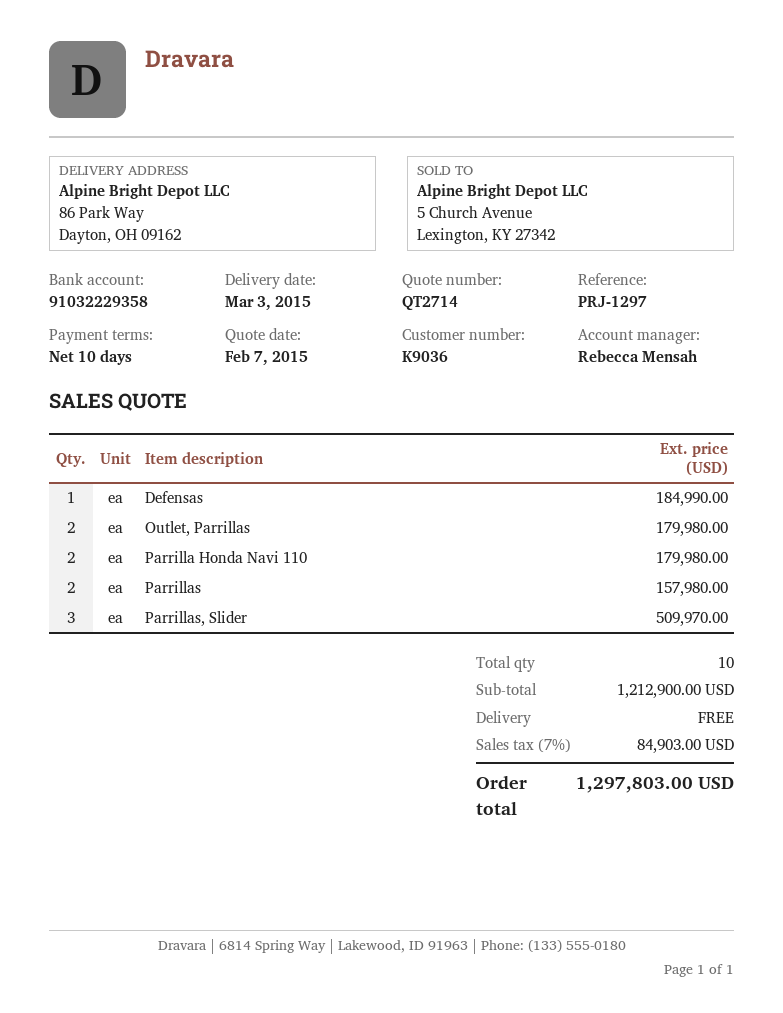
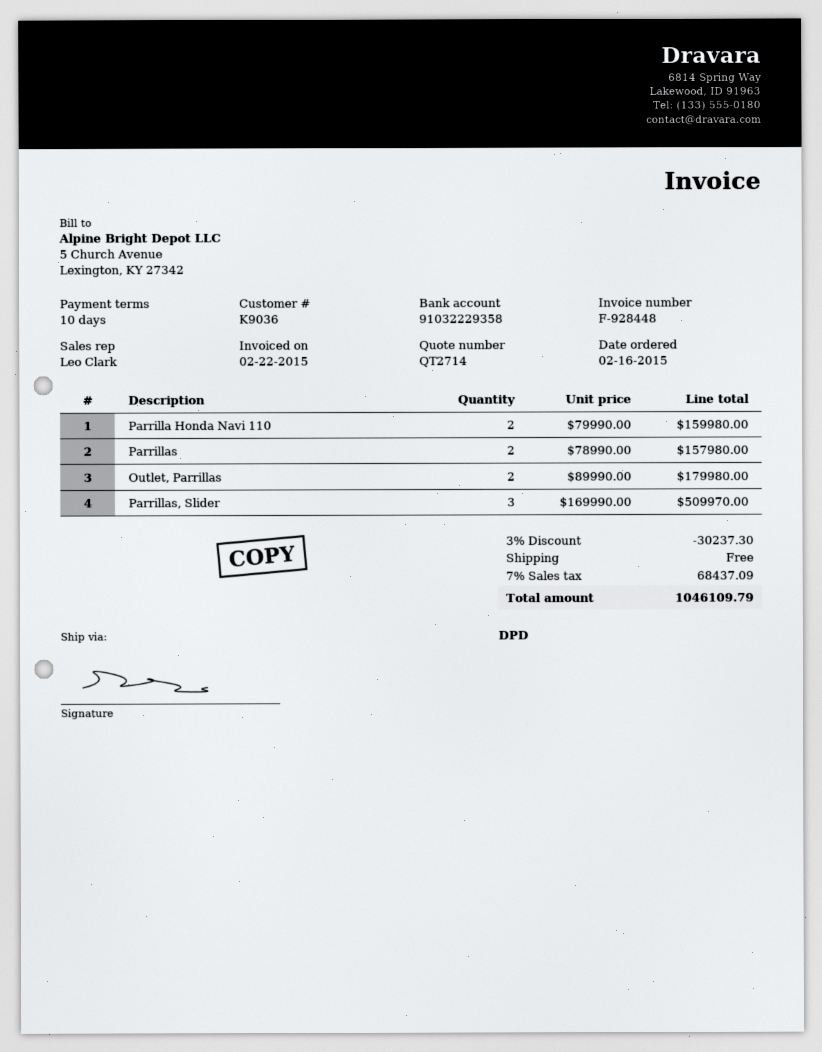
sales rep: Rebecca Mensah -> Leo Clark
Defensas: 1 for 184990.00 -> none
Parrilla Honda Navi 110: 2 for 179980.00 -> 2 for 159980.00
discount: none -> 3% = 30237.30
tax: 7% = 84903.00 -> 7% = 68437.09
total: 1297803.00 -> 1046109.79

